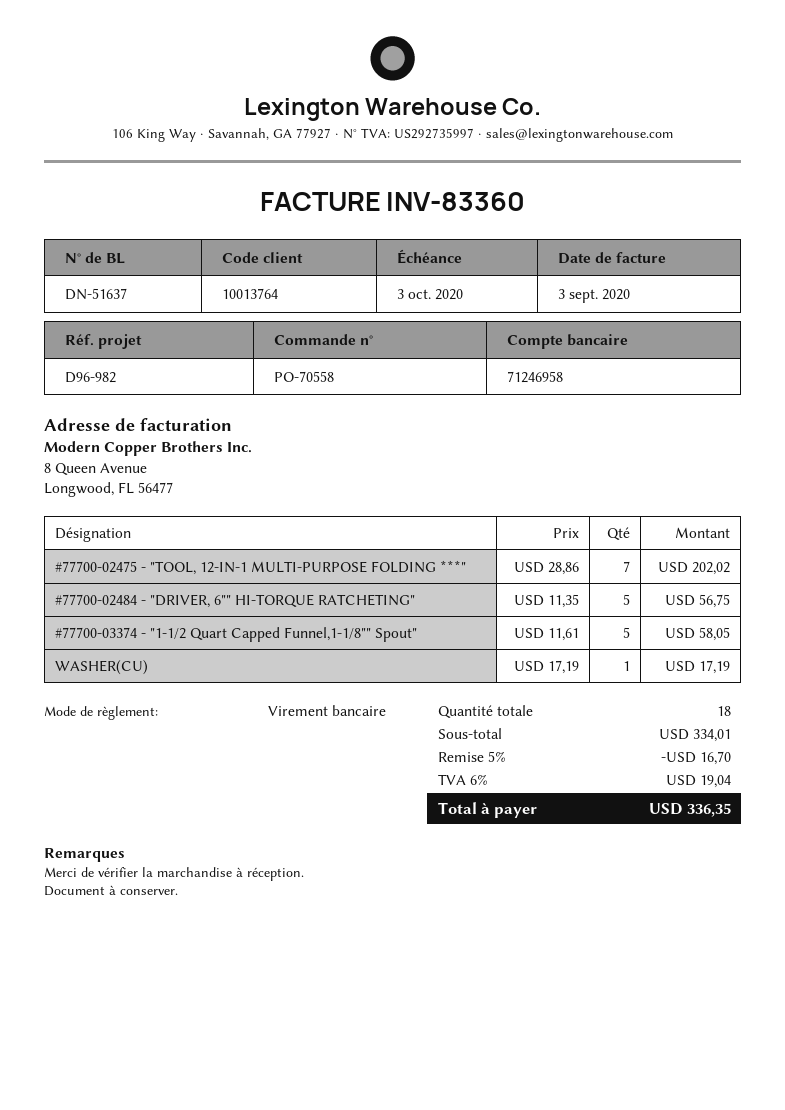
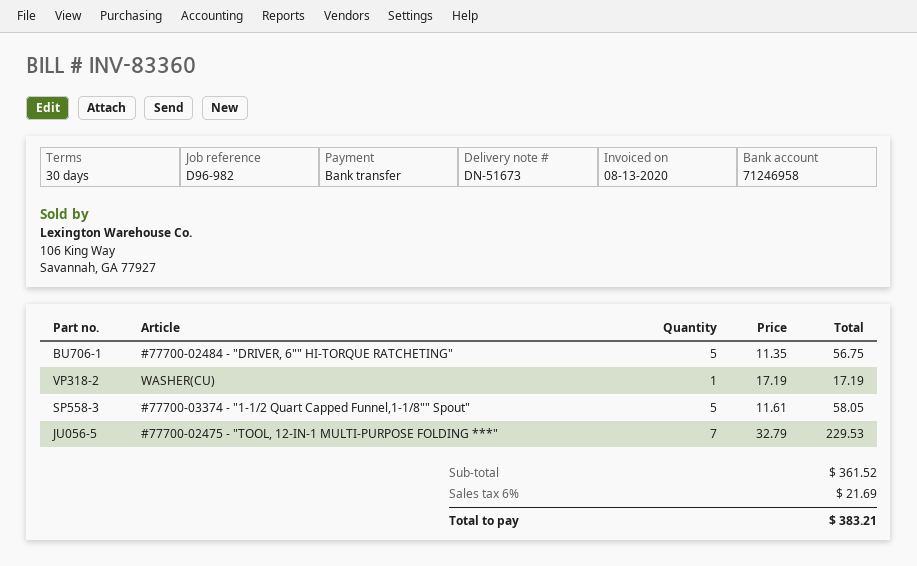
delivery note number: DN-51637 -> DN-51673
invoice date: 2020-09-03 -> 2020-08-13
#77700-02475 - "TOOL, 12-IN-1 MULTI-PURPOSE FOLDING ***": 7 x 28.86 = 202.02 -> 7 x 32.79 = 229.53
subtotal: 334.01 -> 361.52
discount: 5% = 16.70 -> none
tax: 6% = 19.04 -> 6% = 21.69
total: 336.35 -> 383.21

